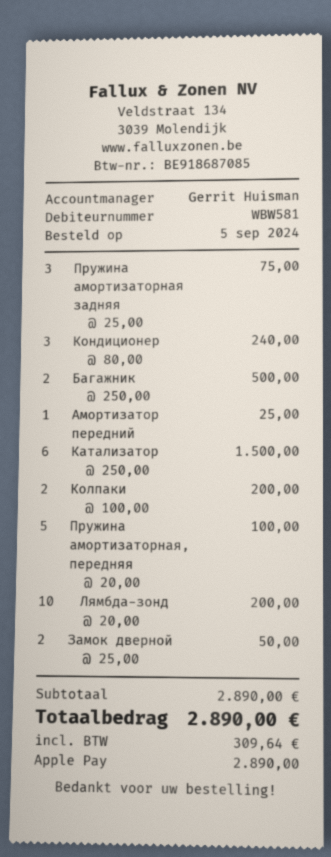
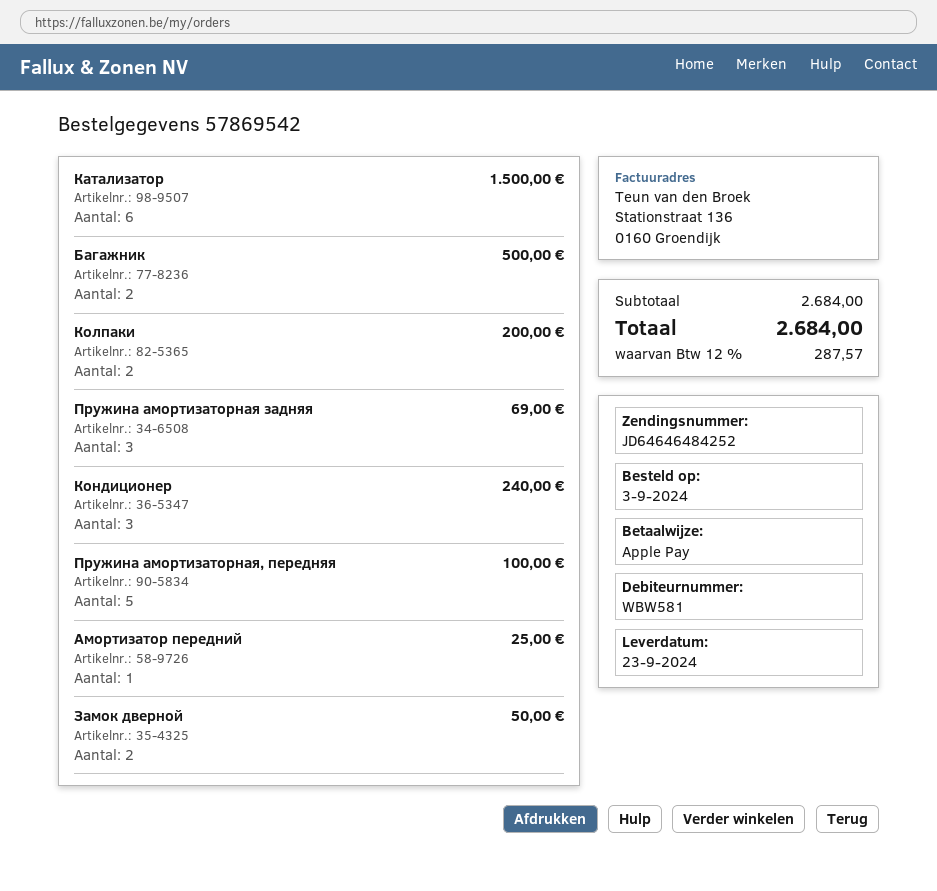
order date: 2024-09-05 -> 2024-09-03
Пружина амортизаторная задняя: 3 for 75.00 -> 3 for 69.00
Лямбда-зонд: 10 for 200.00 -> none
subtotal: 2890.00 -> 2684.00
tax: 309.64 -> 287.57
total: 2890.00 -> 2684.00

